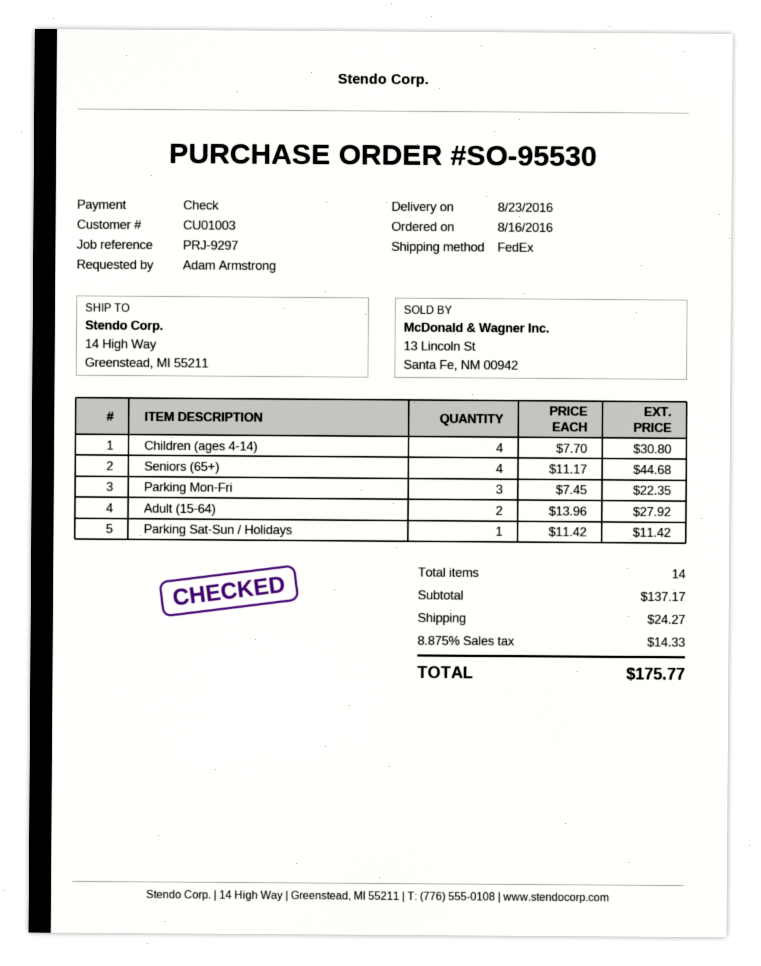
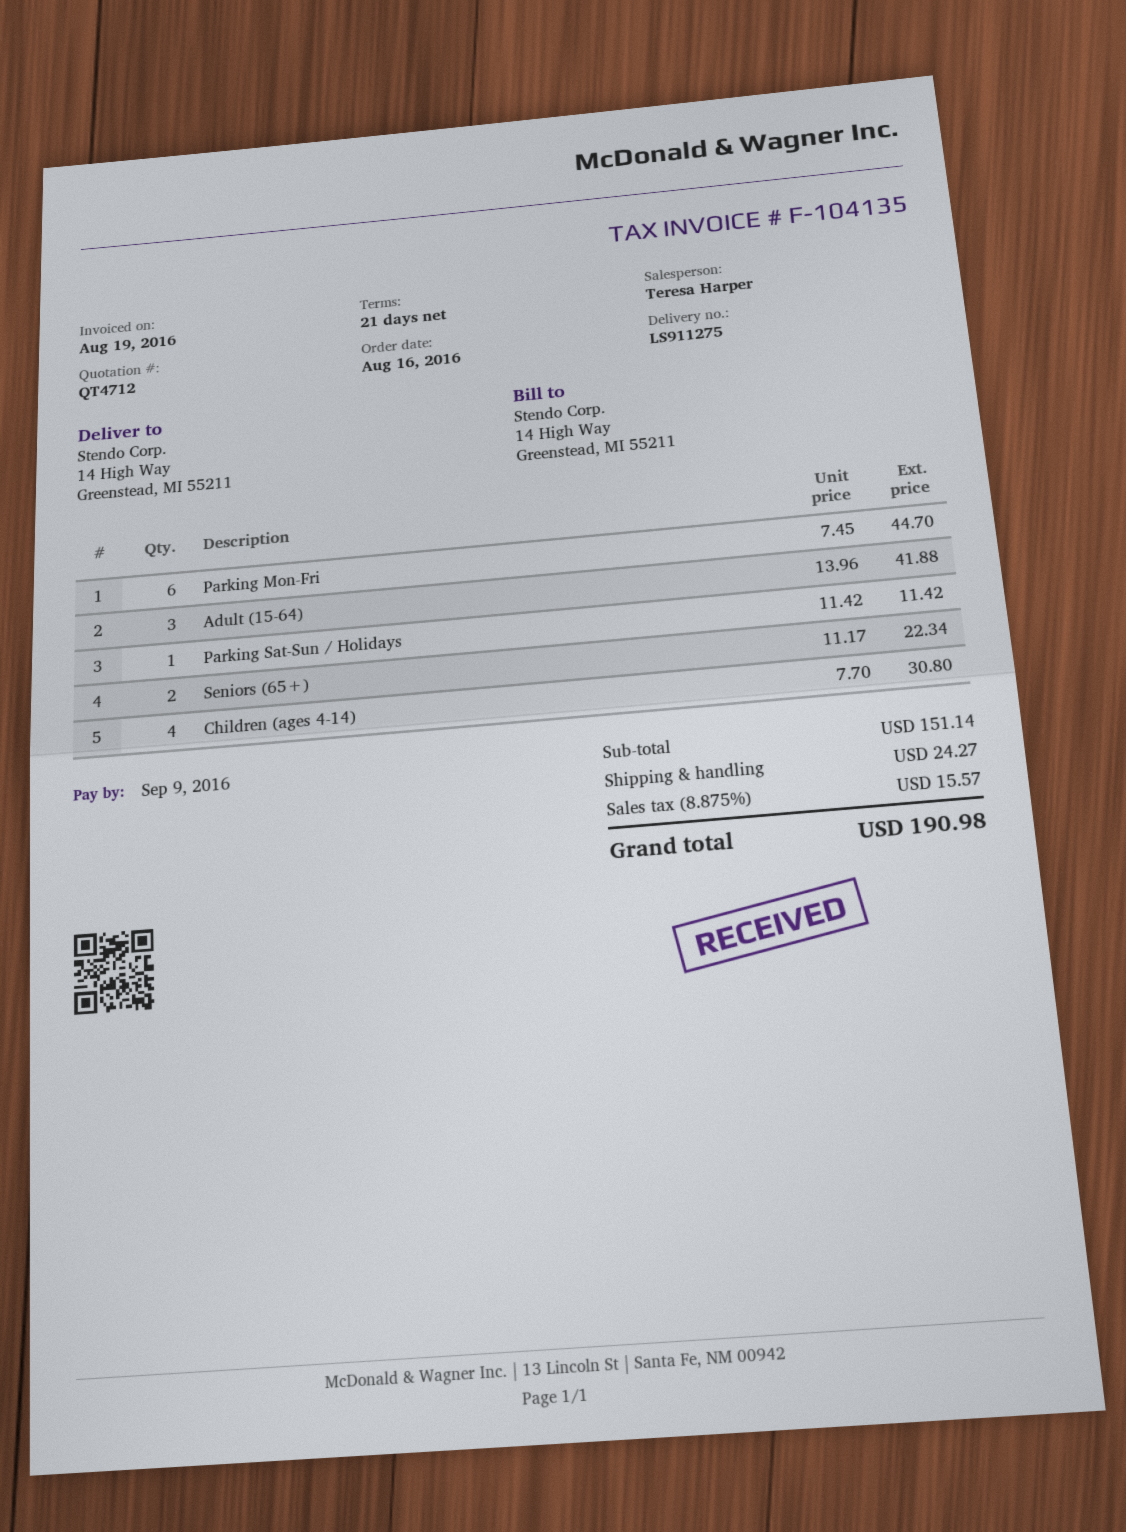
Seniors (65+): 4 x 11.17 = 44.68 -> 2 x 11.17 = 22.34
Parking Mon-Fri: 3 x 7.45 = 22.35 -> 6 x 7.45 = 44.70
Adult (15-64): 2 x 13.96 = 27.92 -> 3 x 13.96 = 41.88
subtotal: 137.17 -> 151.14
tax: 8.875% = 14.33 -> 8.875% = 15.57
total: 175.77 -> 190.98

